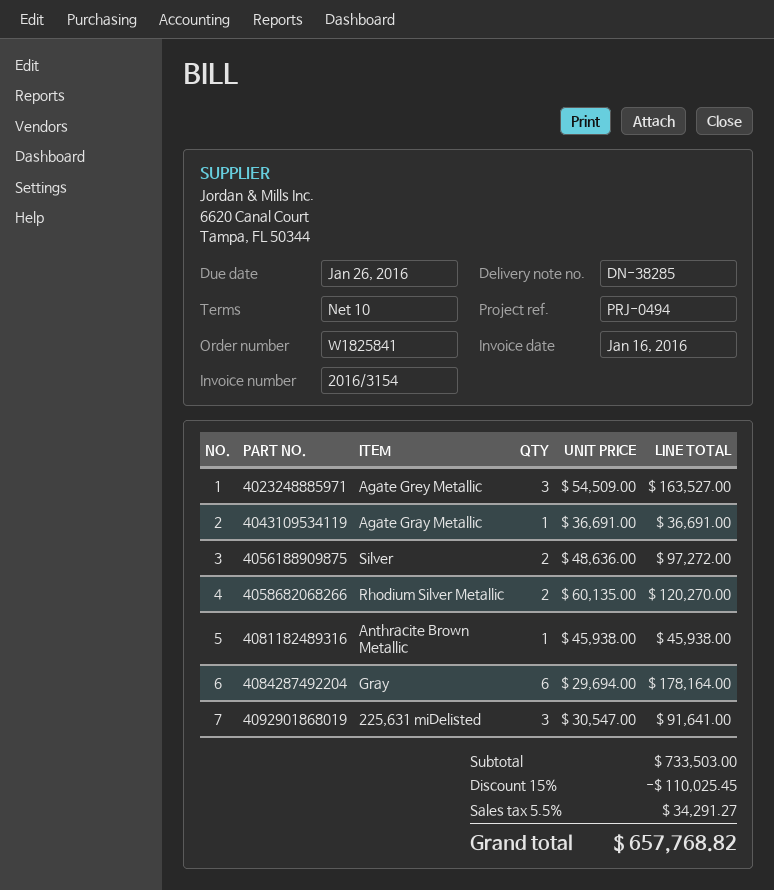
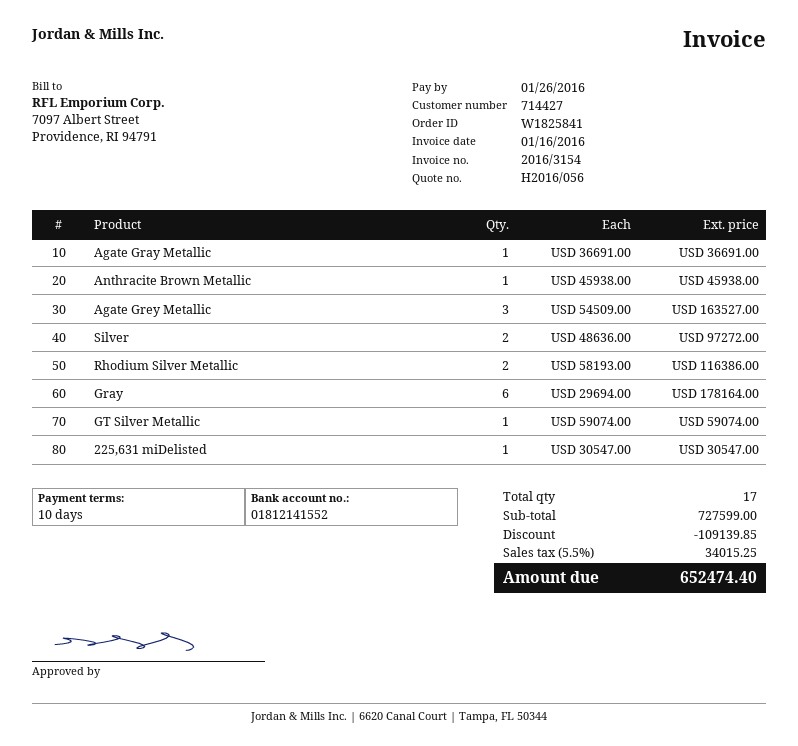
Rhodium Silver Metallic: 2 x 60135.00 = 120270.00 -> 2 x 58193.00 = 116386.00
225,631 miDelisted: 3 x 30547.00 = 91641.00 -> 1 x 30547.00 = 30547.00
GT Silver Metallic: none -> 1 x 59074.00 = 59074.00
subtotal: 733503.00 -> 727599.00
discount: 110025.45 -> 109139.85
tax: 5.5% = 34291.27 -> 5.5% = 34015.25
total: 657768.82 -> 652474.40

